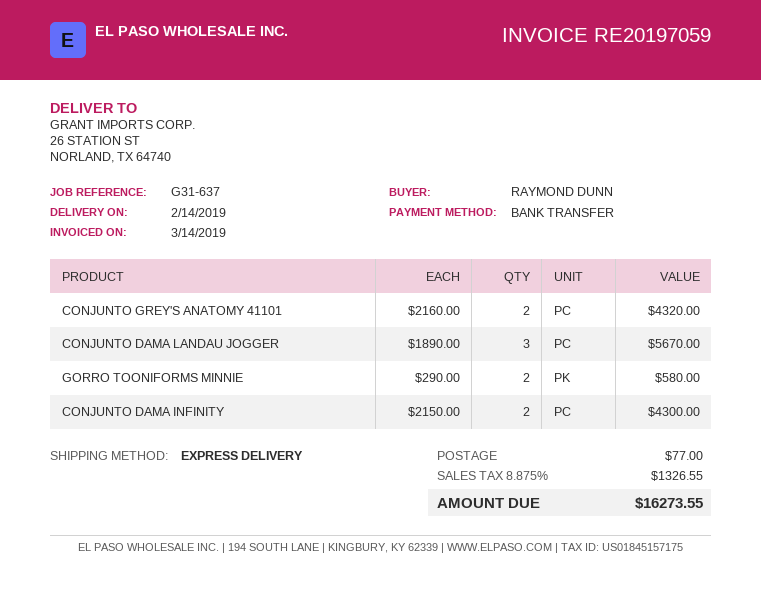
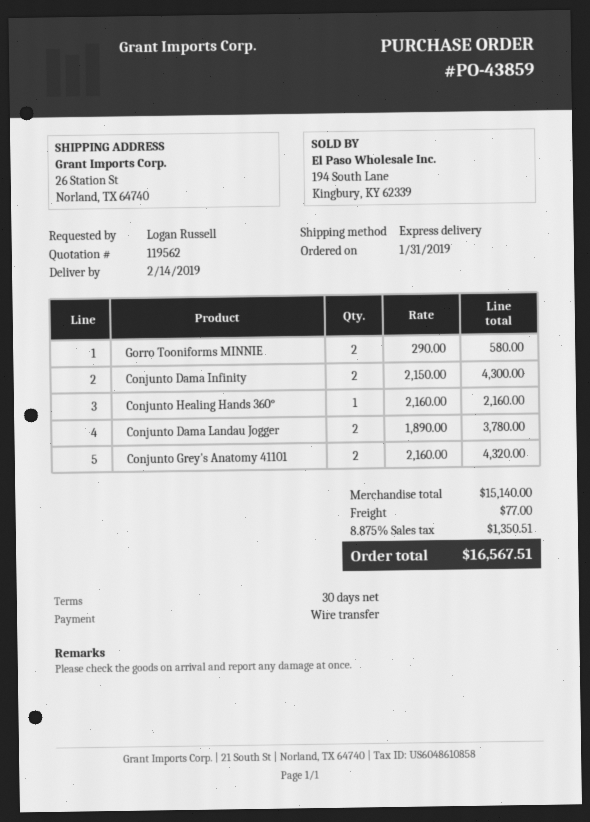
ordered by: RAYMOND DUNN -> Logan Russell
CONJUNTO DAMA LANDAU JOGGER: 3 x 1890.00 = 5670.00 -> 2 x 1890.00 = 3780.00
Conjunto Healing Hands 360°: none -> 1 x 2160.00 = 2160.00
tax: 8.875% = 1326.55 -> 8.875% = 1350.51
total: 16273.55 -> 16567.51

